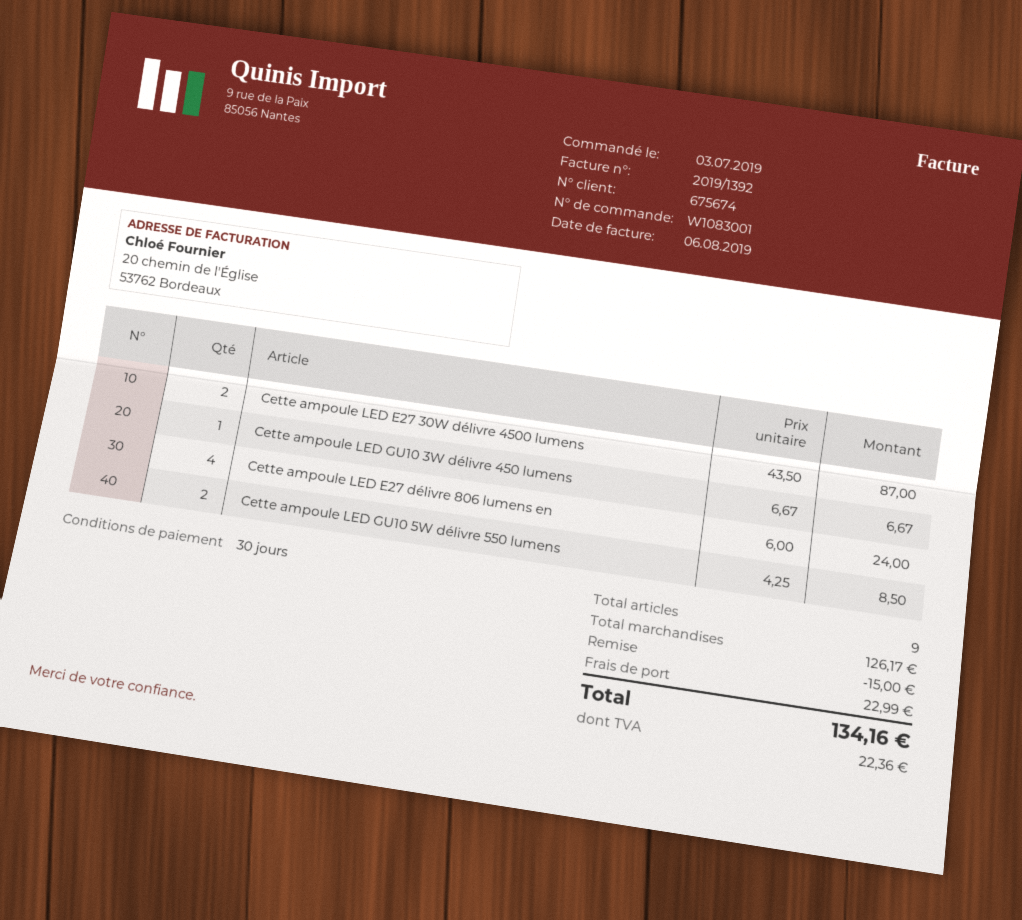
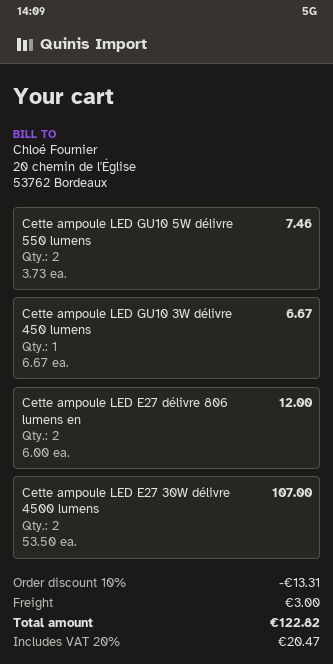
Cette ampoule LED E27 30W délivre 4500 lumens: 2 x 43.50 = 87.00 -> 2 x 53.50 = 107.00
Cette ampoule LED E27 délivre 806 lumens en: 4 x 6.00 = 24.00 -> 2 x 6.00 = 12.00
Cette ampoule LED GU10 5W délivre 550 lumens: 2 x 4.25 = 8.50 -> 2 x 3.73 = 7.46
discount: 15.00 -> 13.31
shipping: 22.99 -> 3.00
tax: 22.36 -> 20.47
total: 134.16 -> 122.82

